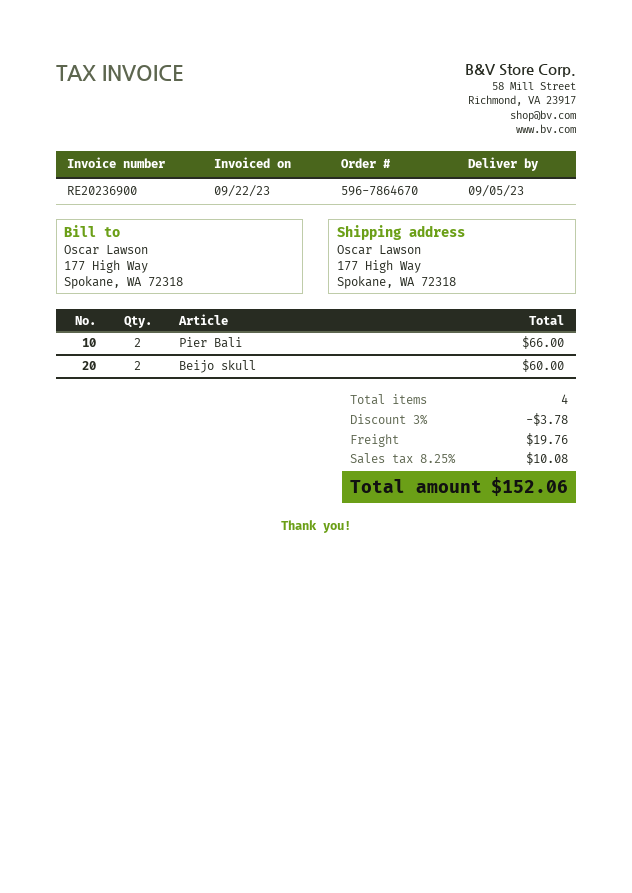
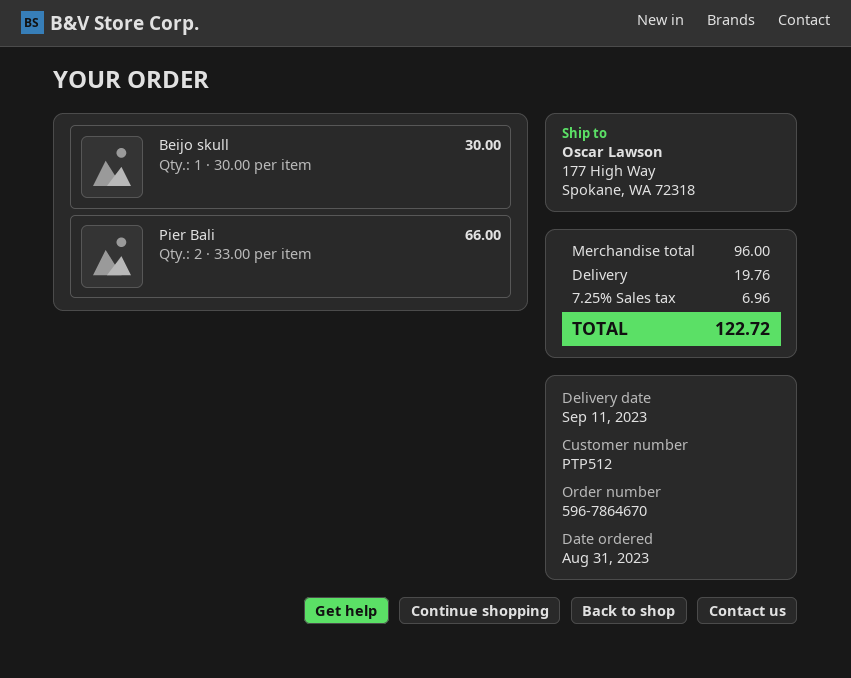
delivery date: 2023-09-05 -> 2023-09-11
Beijo skull: 2 for 60.00 -> 1 for 30.00
discount: 3% = 3.78 -> none
tax: 8.25% = 10.08 -> 7.25% = 6.96
total: 152.06 -> 122.72

